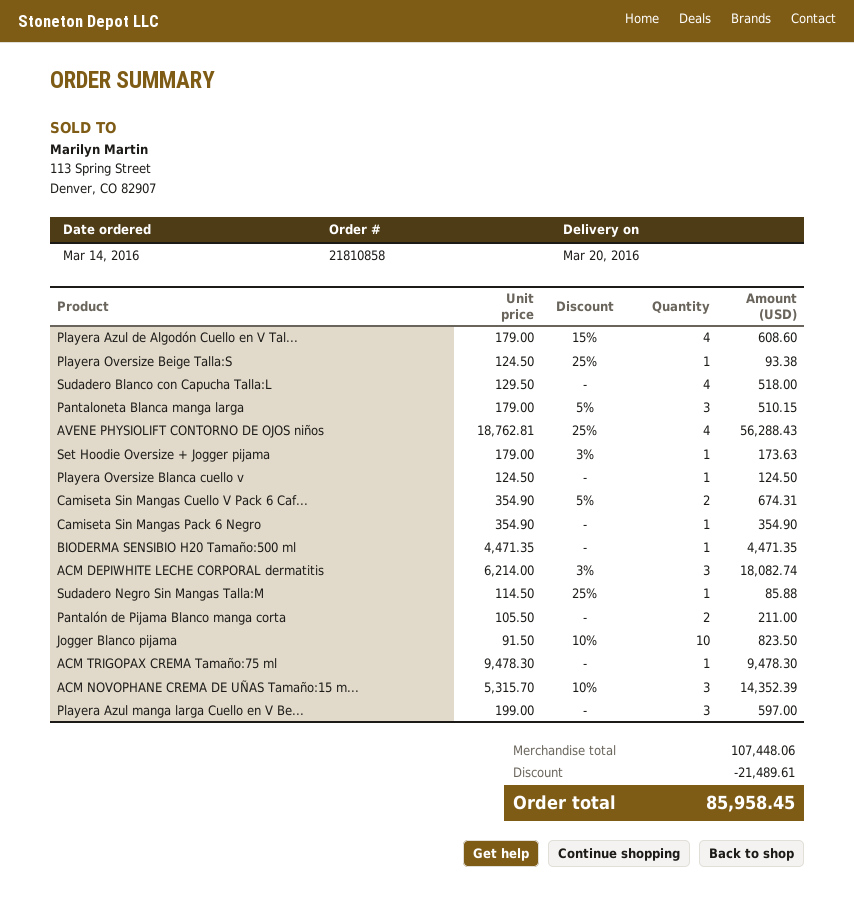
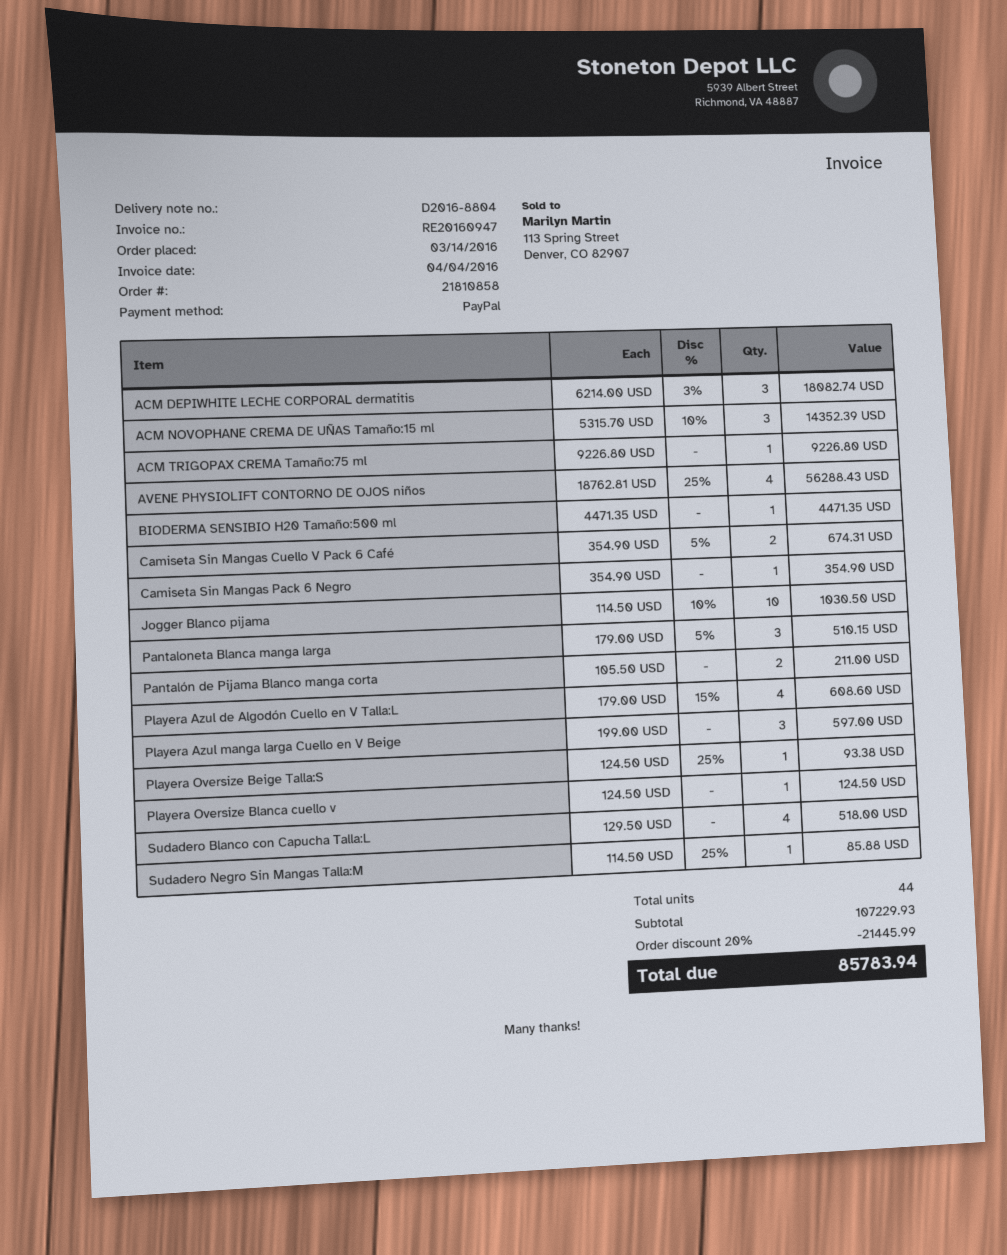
Set Hoodie Oversize + Jogger pijama: 1 x 179.00 - 3% = 173.63 -> none
Jogger Blanco pijama: 10 x 91.50 - 10% = 823.50 -> 10 x 114.50 - 10% = 1030.50
ACM TRIGOPAX CREMA Tamaño:75 ml: 1 x 9478.30 = 9478.30 -> 1 x 9226.80 = 9226.80
subtotal: 107448.06 -> 107229.93
discount: 21489.61 -> 21445.99
total: 85958.45 -> 85783.94

